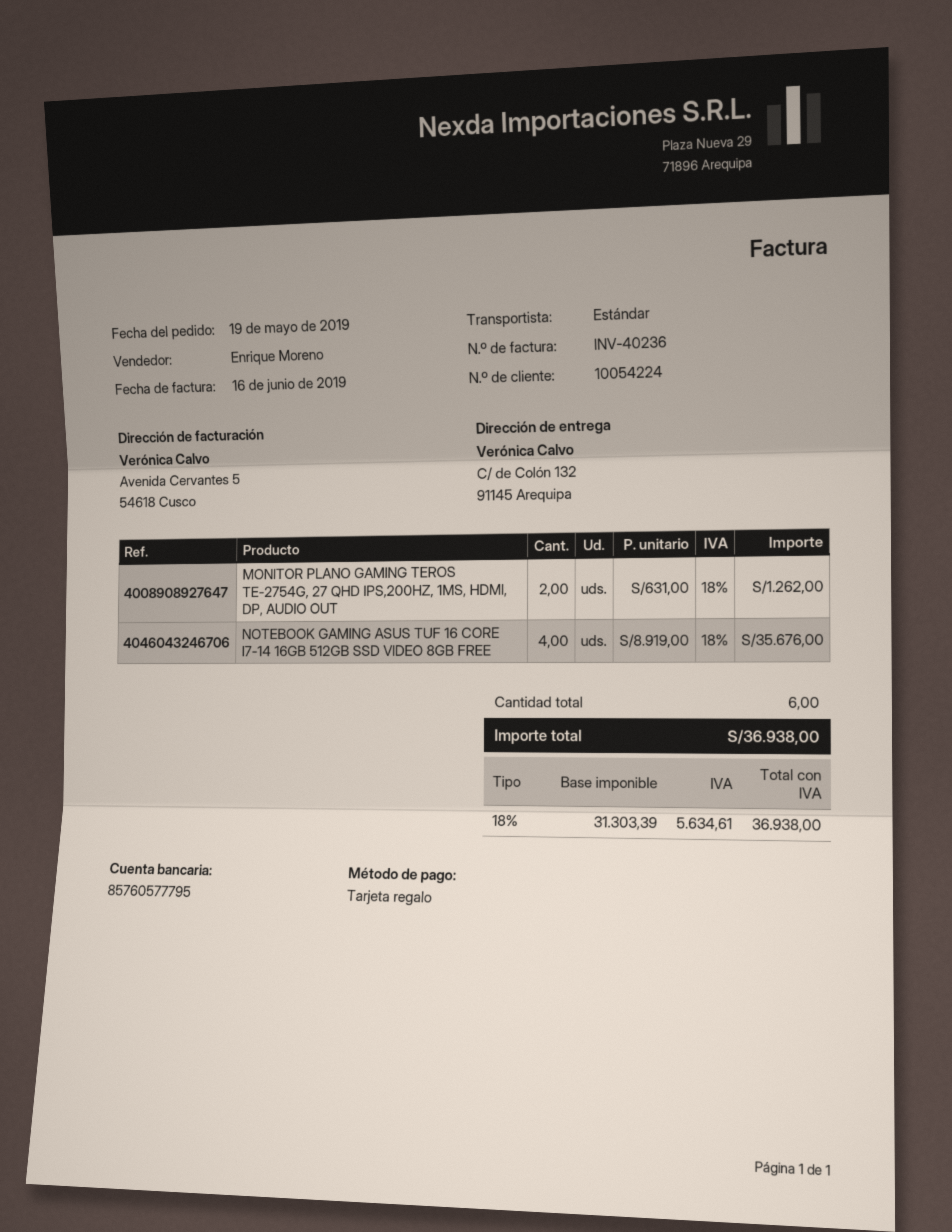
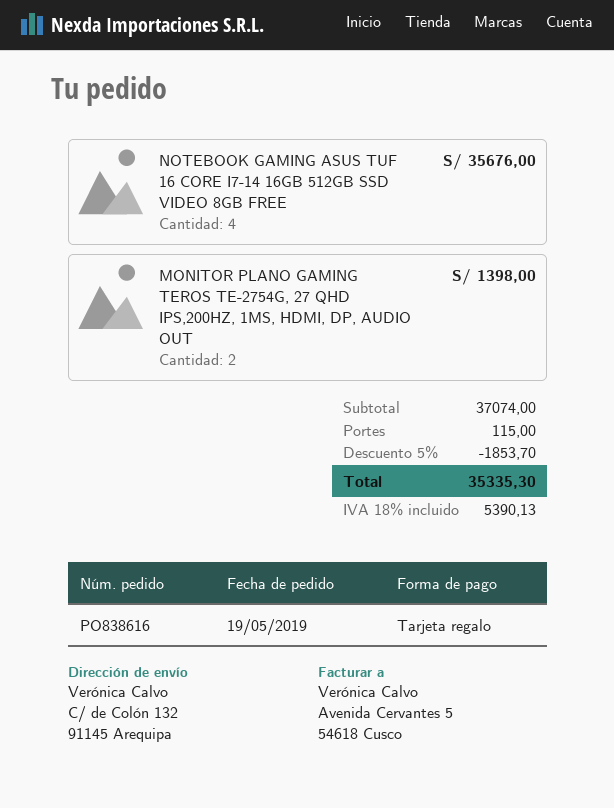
MONITOR PLANO GAMING TEROS TE-2754G, 27 QHD IPS,200HZ, 1MS, HDMI, DP, AUDIO OUT: 2 for 1262.00 -> 2 for 1398.00
discount: none -> 5% = 1853.70
shipping: none -> 115.00
tax: 18% = 5634.61 -> 18% = 5390.13
total: 36938.00 -> 35335.30

